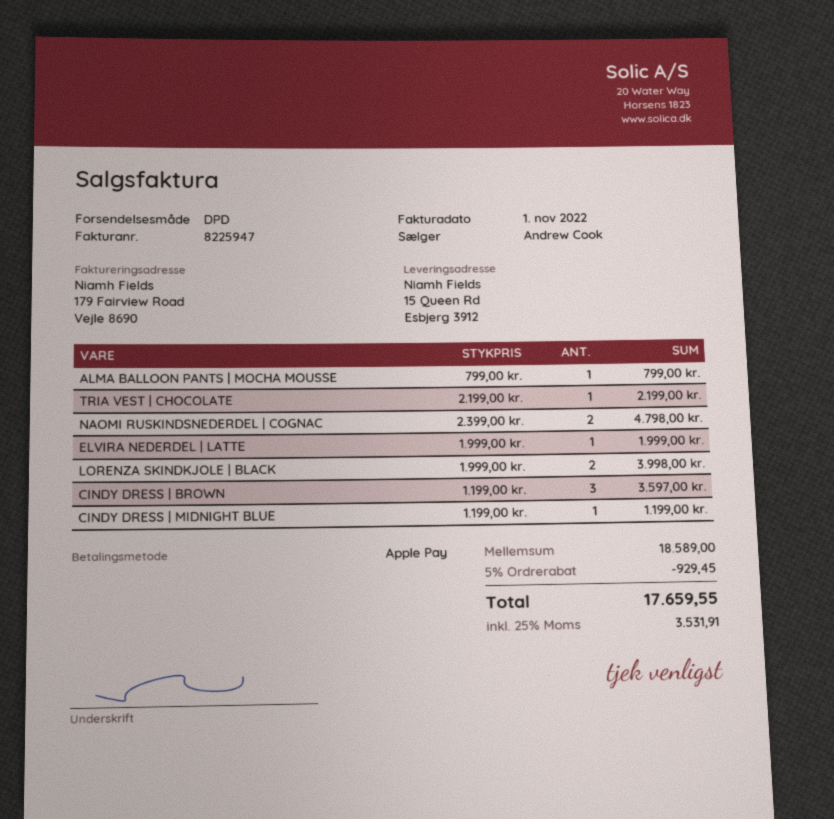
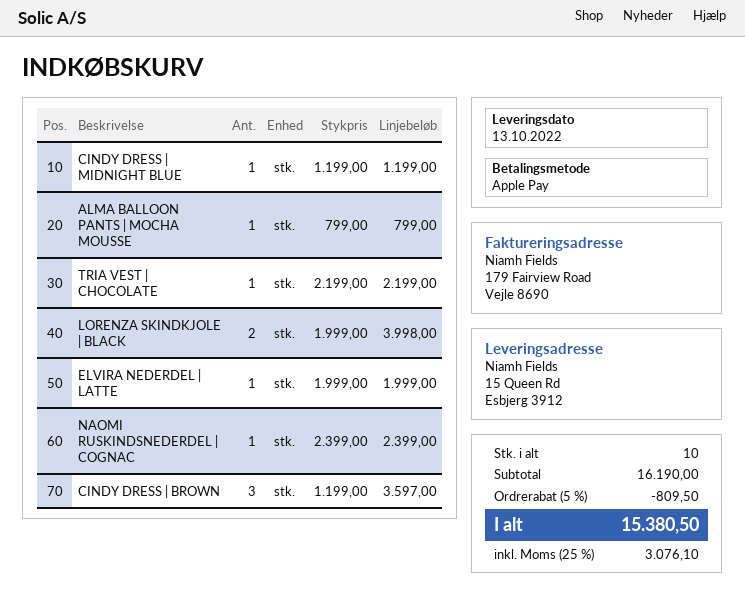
NAOMI RUSKINDSNEDERDEL | COGNAC: 2 x 2399.00 = 4798.00 -> 1 x 2399.00 = 2399.00
subtotal: 18589.00 -> 16190.00
discount: 5% = 929.45 -> 5% = 809.50
tax: 25% = 3531.91 -> 25% = 3076.10
total: 17659.55 -> 15380.50

